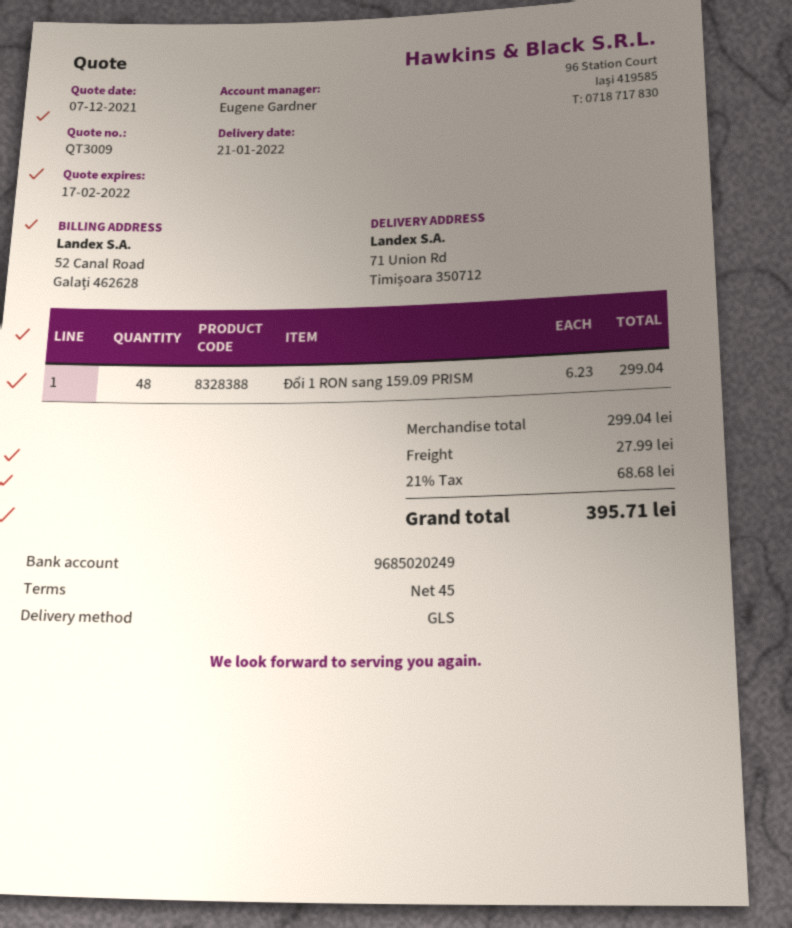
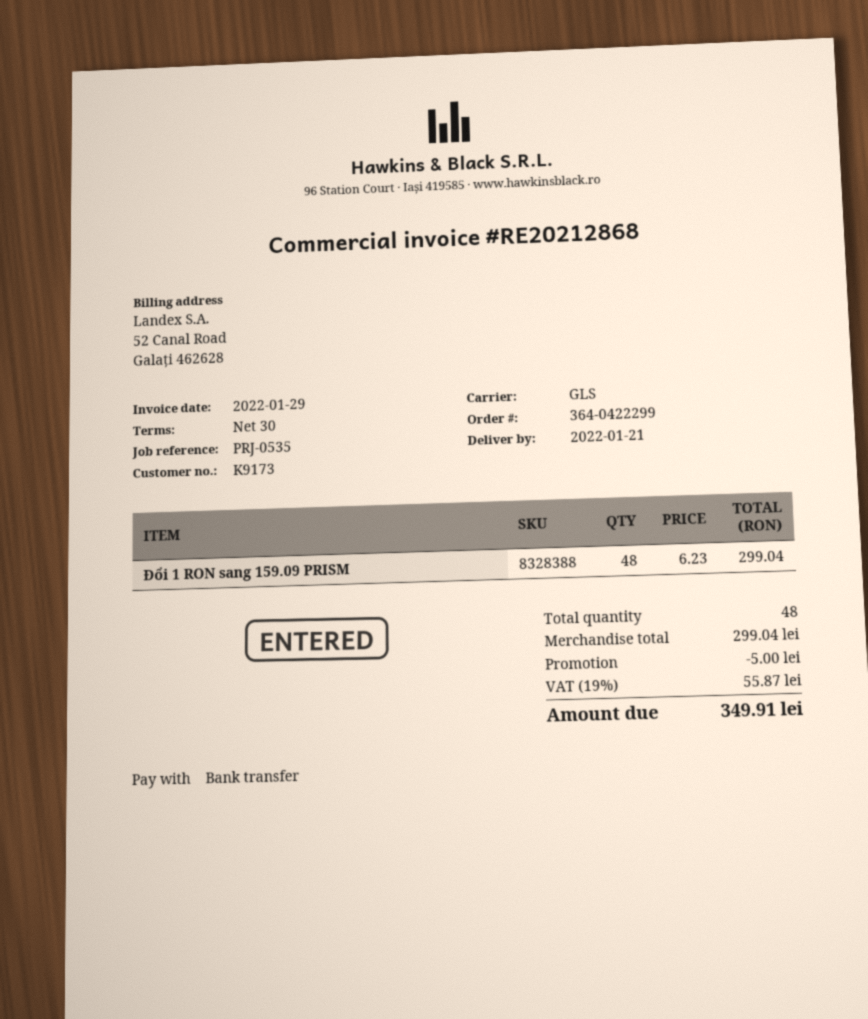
payment terms: 45 days -> 30 days
discount: none -> 5.00
shipping: 27.99 -> none
tax: 21% = 68.68 -> 19% = 55.87
total: 395.71 -> 349.91

